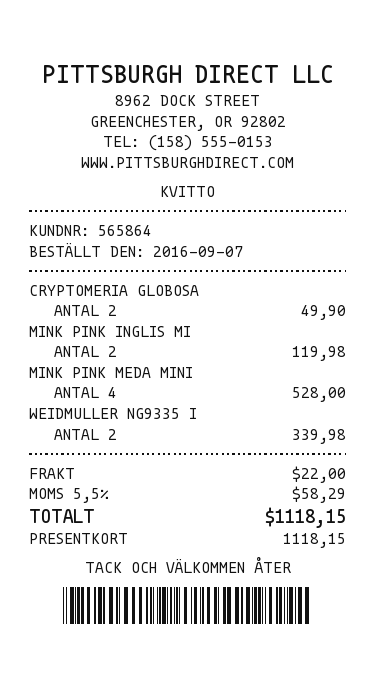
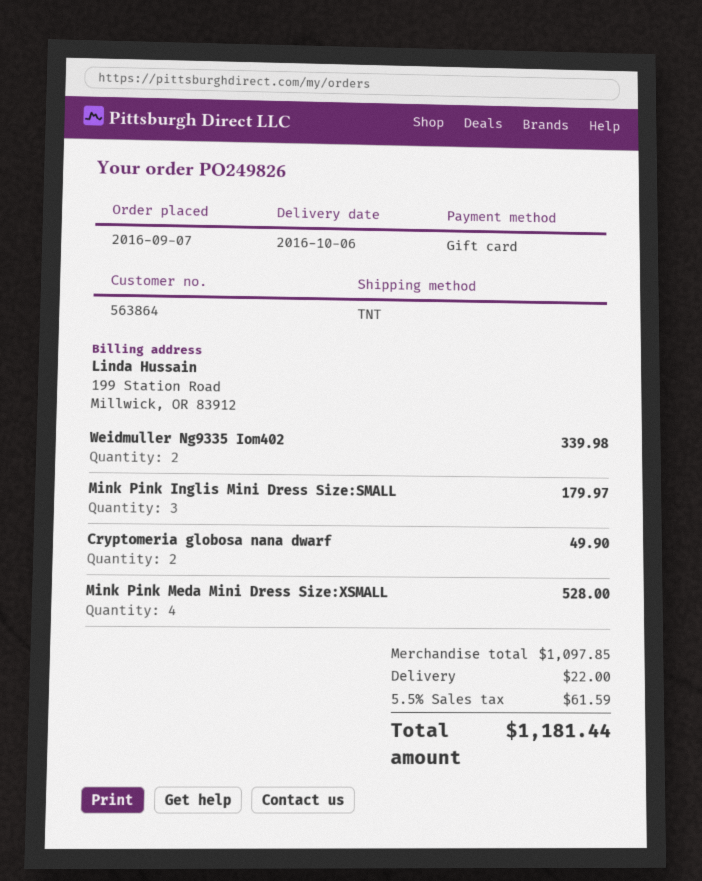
customer number: 565864 -> 563864
MINK PINK INGLIS MI: 2 for 119.98 -> 3 for 179.97
tax: 5.5% = 58.29 -> 5.5% = 61.59
total: 1118.15 -> 1181.44

